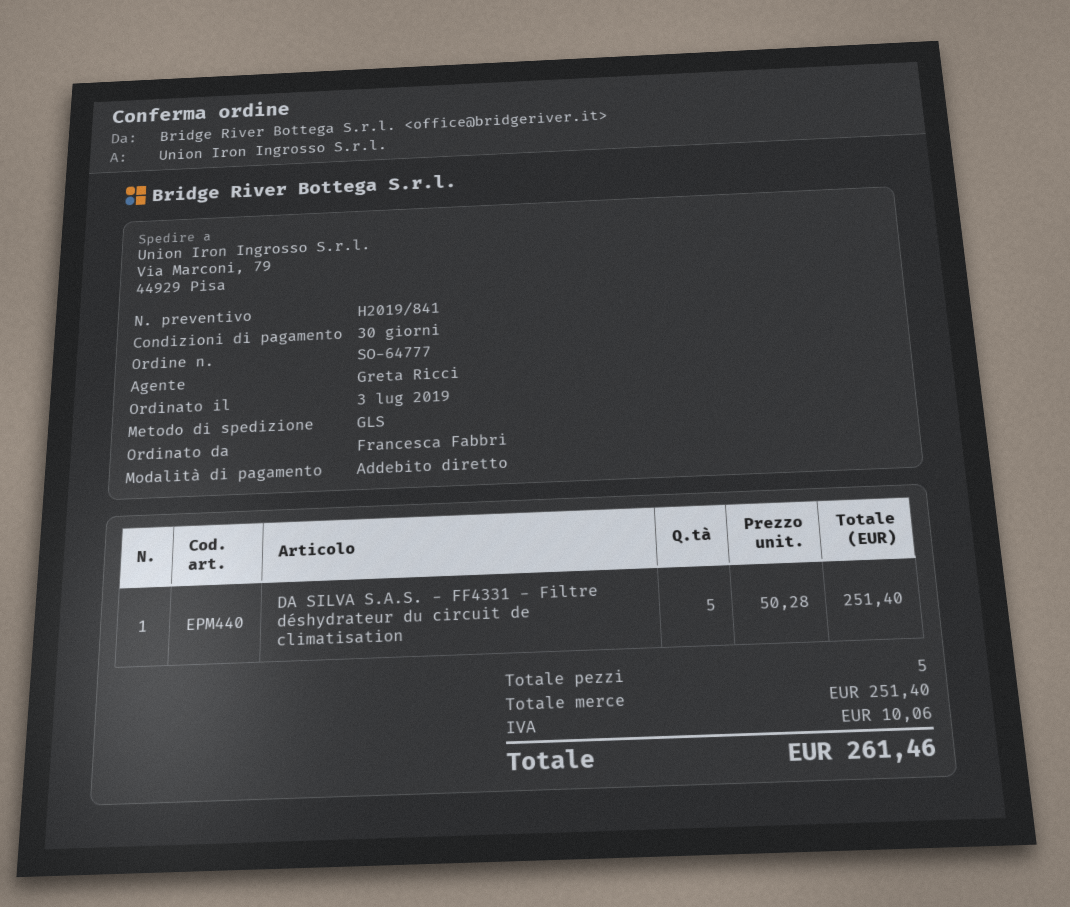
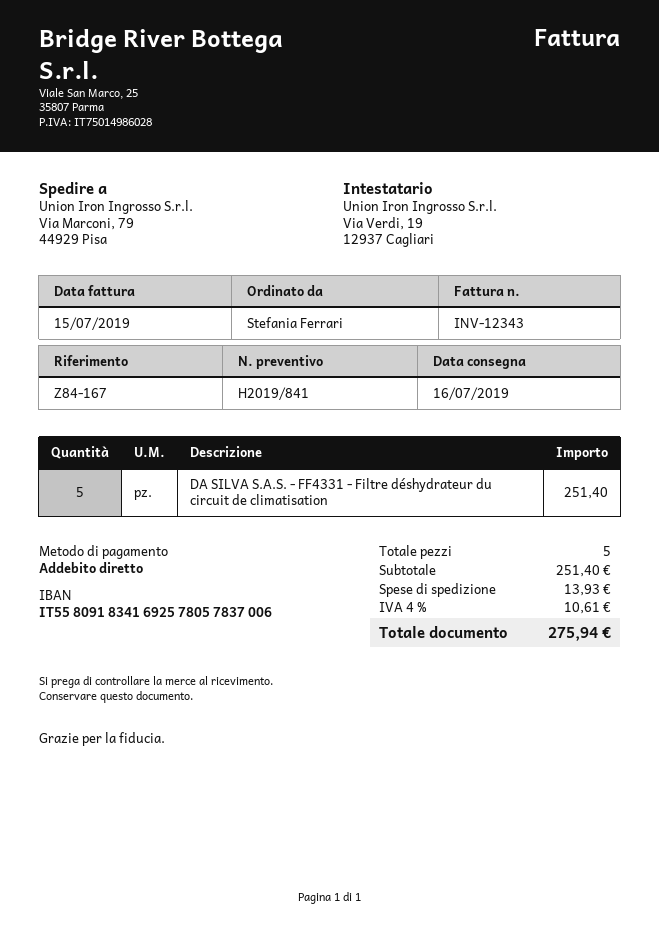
ordered by: Francesca Fabbri -> Stefania Ferrari
shipping: none -> 13.93
tax: 10.06 -> 10.61
total: 261.46 -> 275.94

